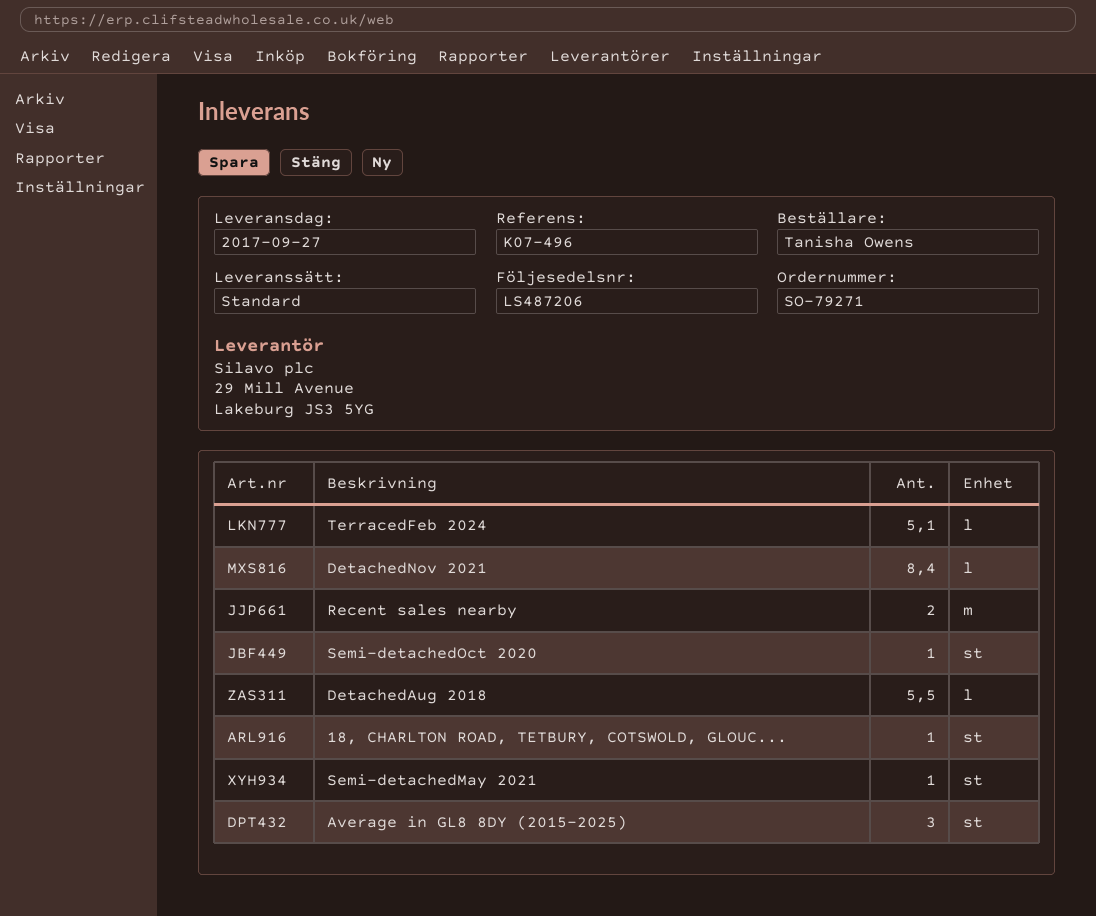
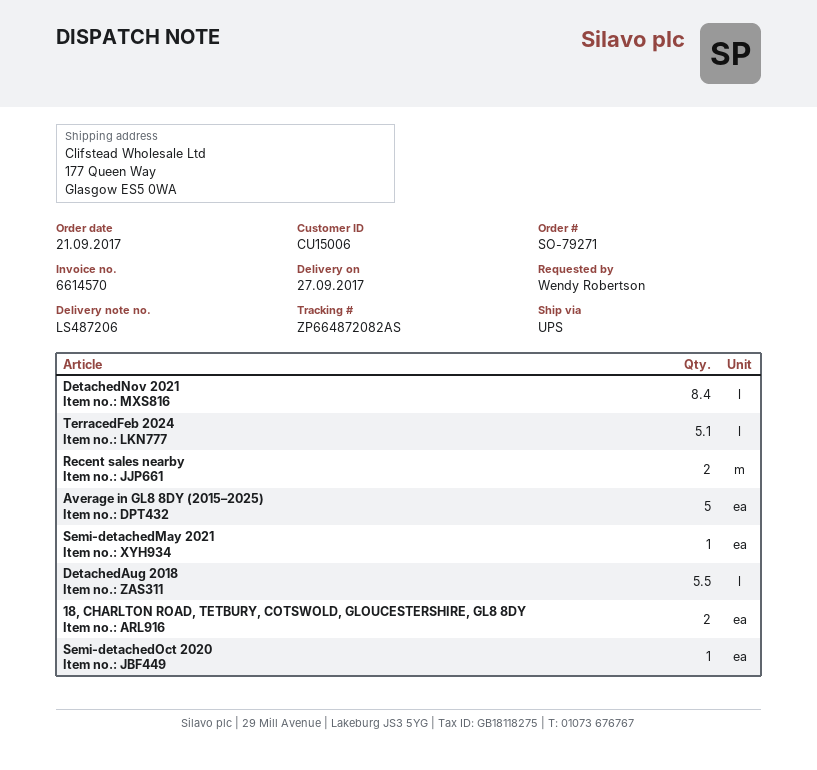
ordered by: Tanisha Owens -> Wendy Robertson
shipping method: standard -> UPS
18, CHARLTON ROAD, TETBURY, COTSWOLD, GLOUC...: 1 -> 2
Average in GL8 8DY (2015–2025): 3 -> 5

